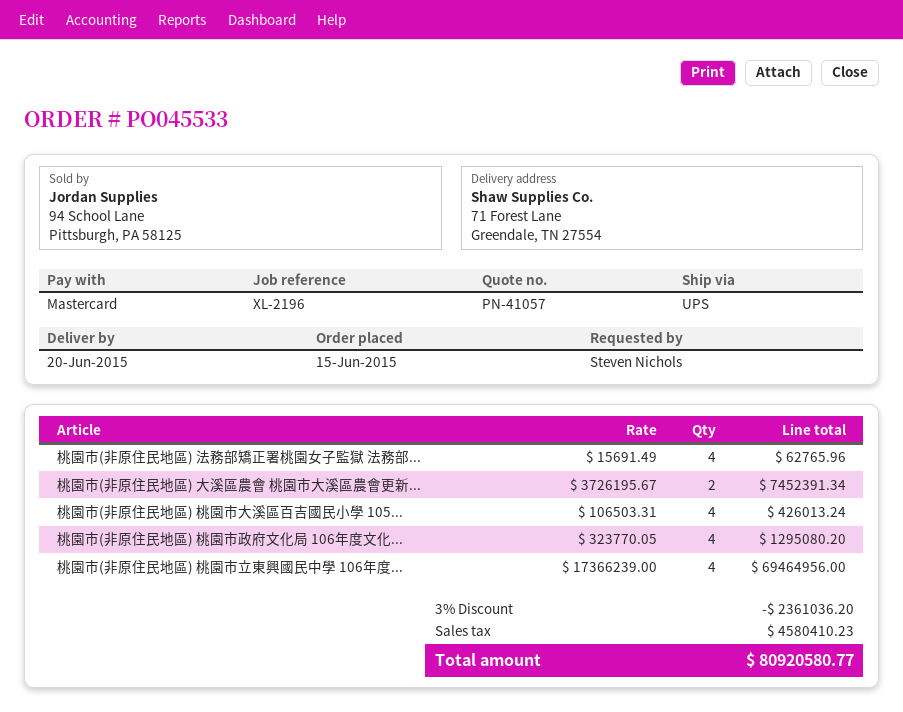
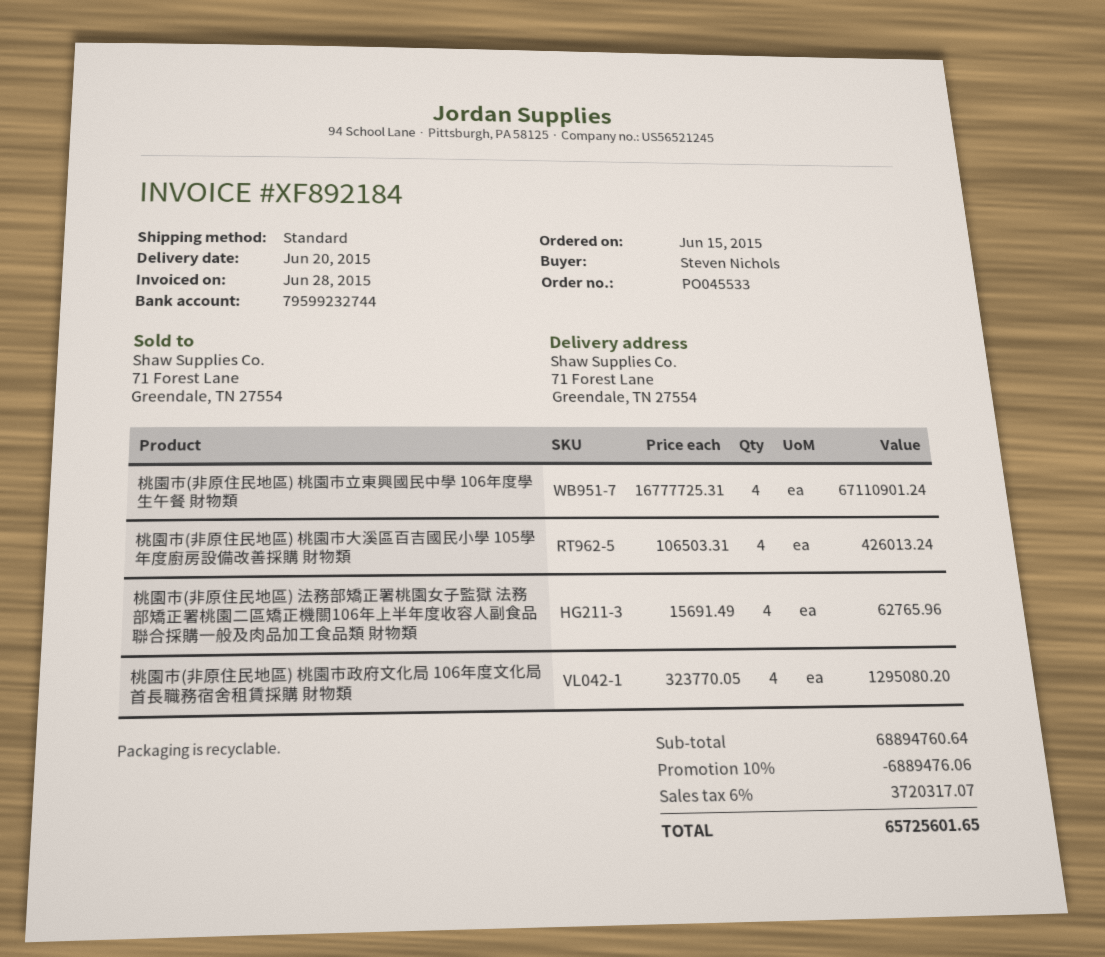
shipping method: UPS -> standard
桃園市(非原住民地區) 大溪區農會 桃園市大溪區農會更新...: 2 x 3726195.67 = 7452391.34 -> none
桃園市(非原住民地區) 桃園市立東興國民中學 106年度...: 4 x 17366239.00 = 69464956.00 -> 4 x 16777725.31 = 67110901.24
discount: 3% = 2361036.20 -> 10% = 6889476.06
tax: 4580410.23 -> 3720317.07
total: 80920580.77 -> 65725601.65

